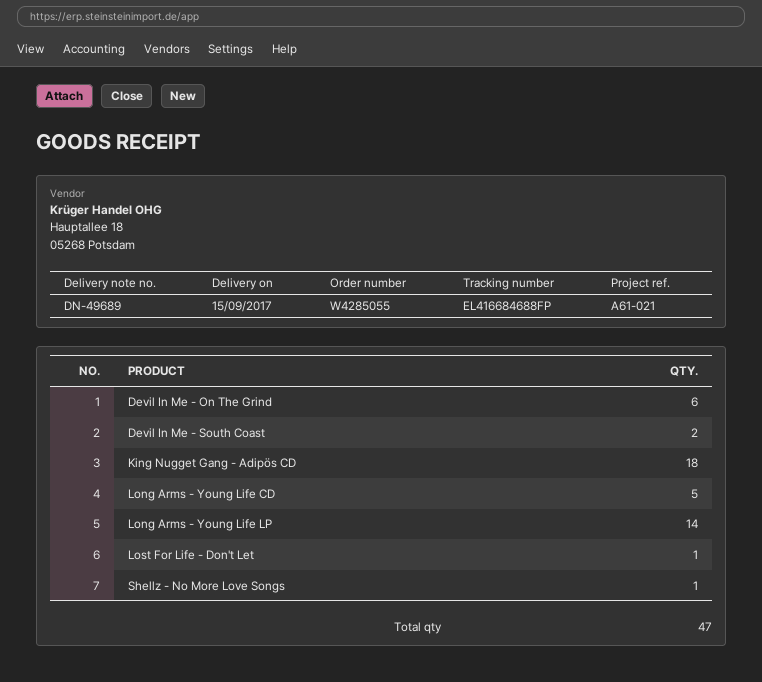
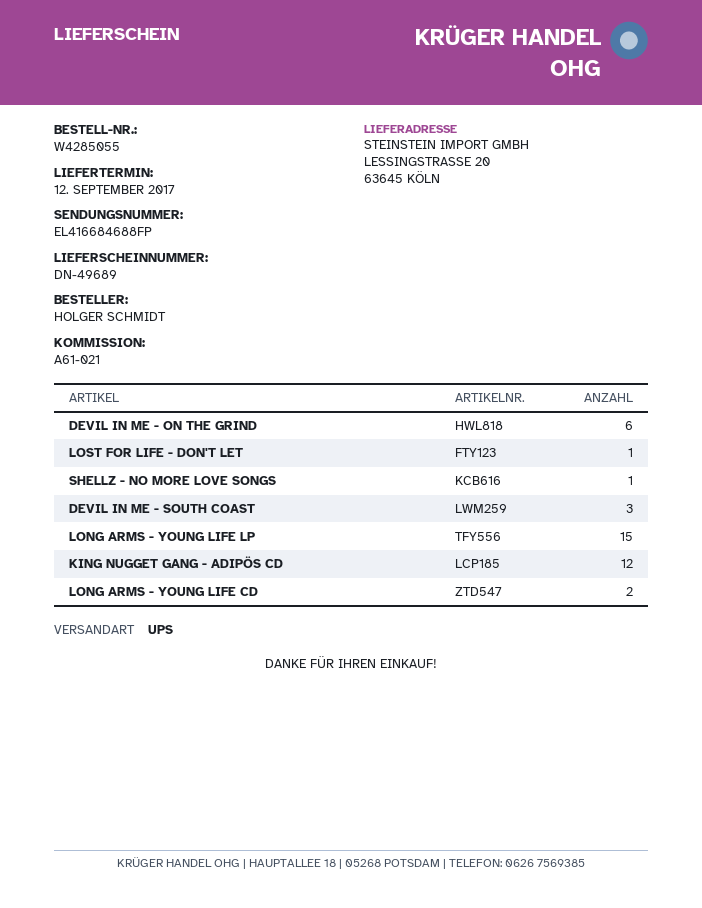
delivery date: 2017-09-15 -> 2017-09-12
Devil In Me - South Coast: 2 -> 3
King Nugget Gang - Adipös CD: 18 -> 12
Long Arms - Young Life CD: 5 -> 2
Long Arms - Young Life LP: 14 -> 15

